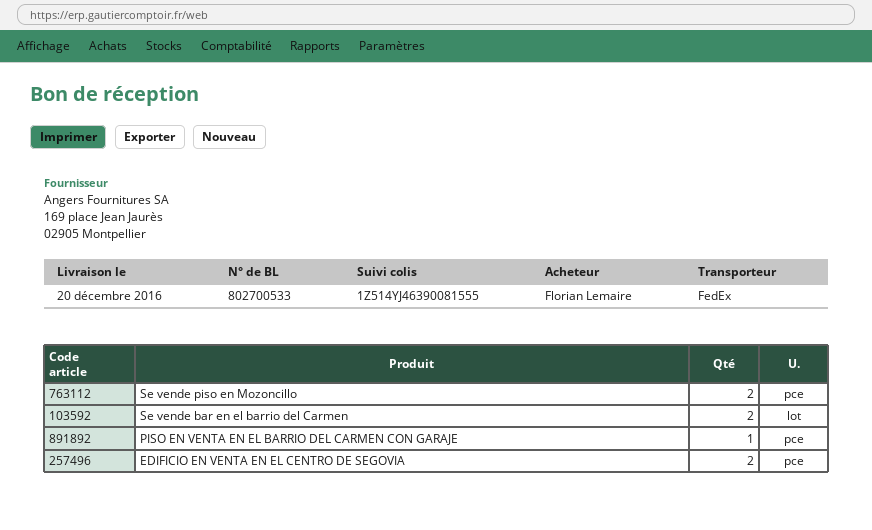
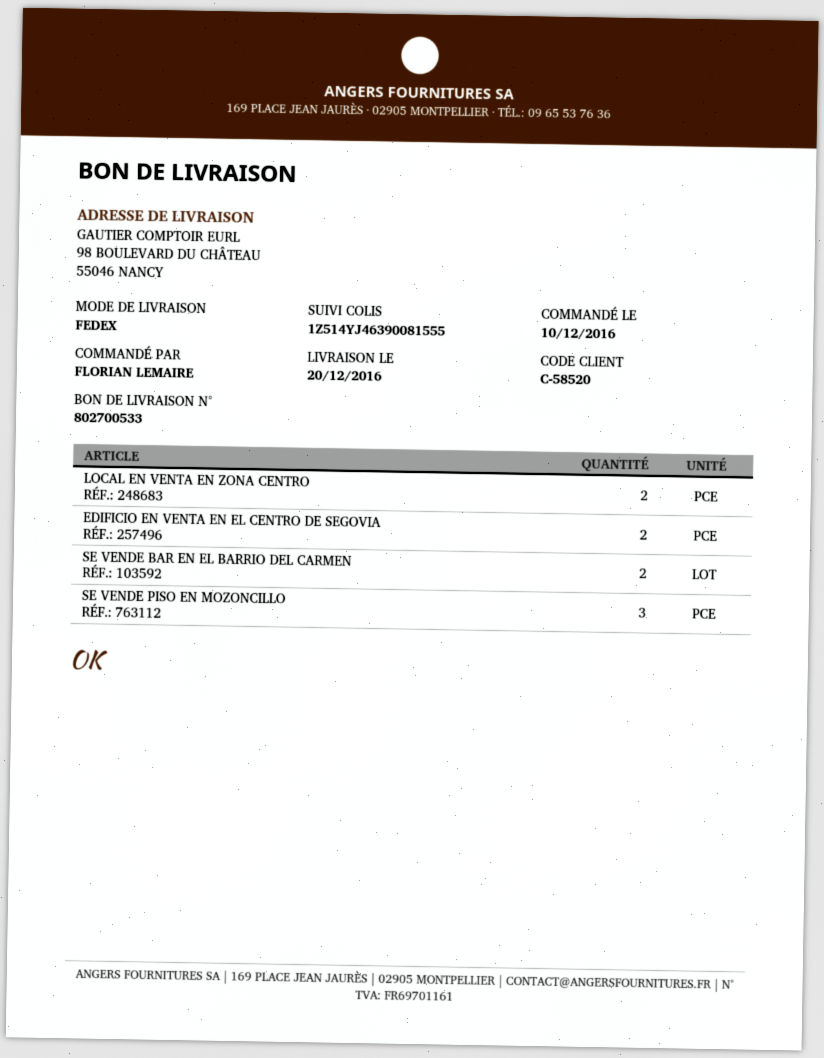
Se vende piso en Mozoncillo: 2 -> 3
PISO EN VENTA EN EL BARRIO DEL CARMEN CON GARAJE: 1 -> none
LOCAL EN VENTA EN ZONA CENTRO: none -> 2

